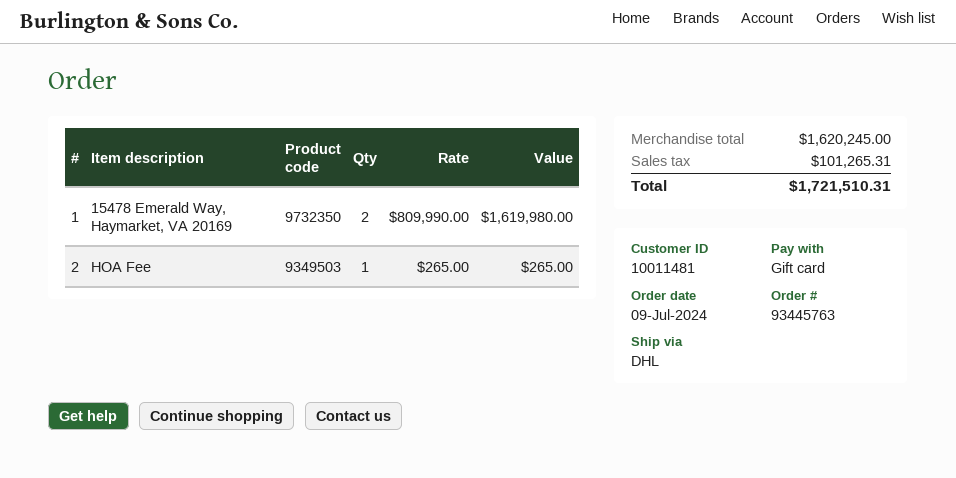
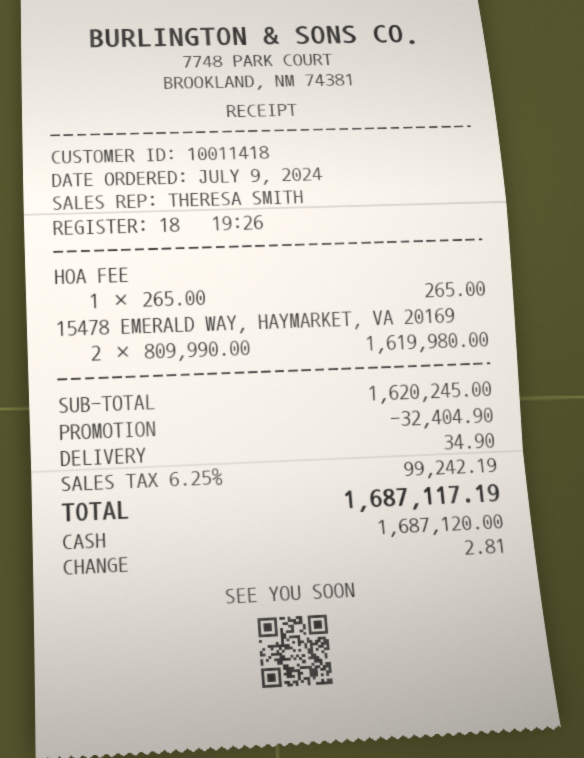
customer number: 10011481 -> 10011418
payment method: gift card -> cash
discount: none -> 32404.90
shipping: none -> 34.90
tax: 101265.31 -> 99242.19
total: 1721510.31 -> 1687117.19

